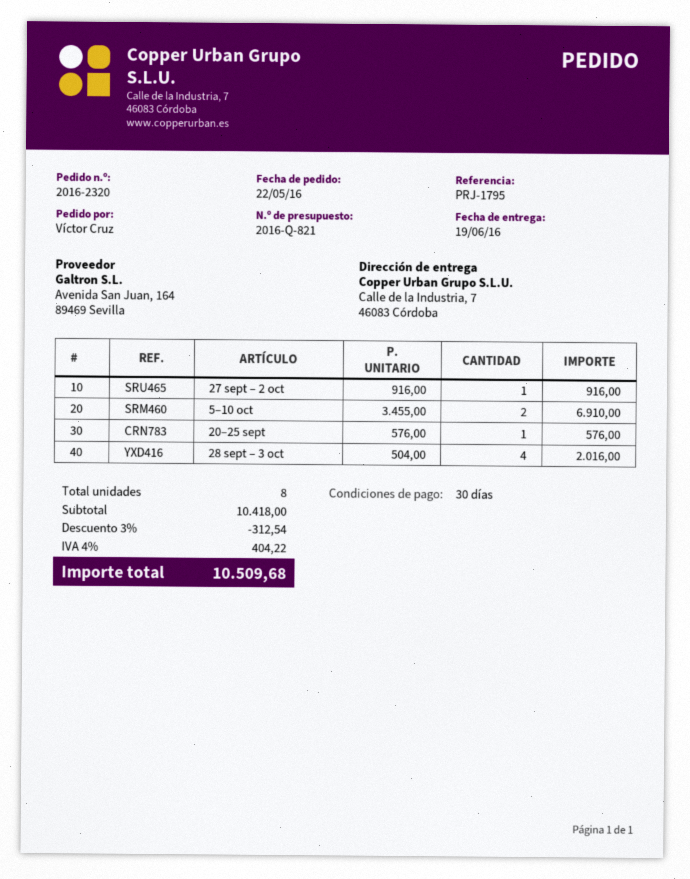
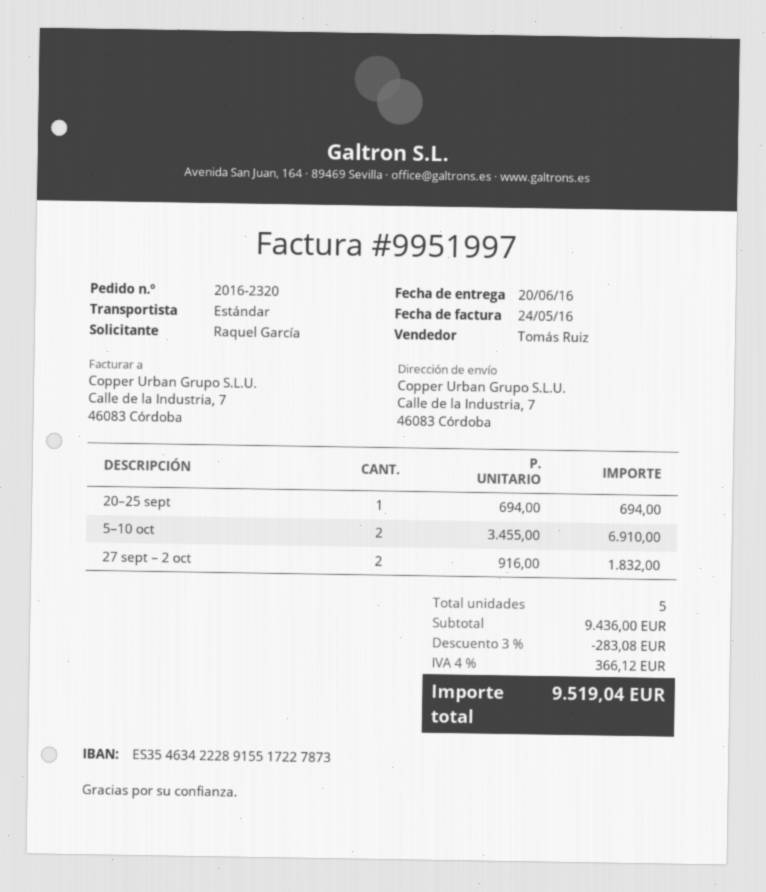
delivery date: 2016-06-19 -> 2016-06-20
ordered by: Víctor Cruz -> Raquel García
27 sept – 2 oct: 1 x 916.00 = 916.00 -> 2 x 916.00 = 1832.00
20–25 sept: 1 x 576.00 = 576.00 -> 1 x 694.00 = 694.00
28 sept – 3 oct: 4 x 504.00 = 2016.00 -> none
total quantity: 8 -> 5
subtotal: 10418.00 -> 9436.00
discount: 3% = 312.54 -> 3% = 283.08
tax: 4% = 404.22 -> 4% = 366.12
total: 10509.68 -> 9519.04

